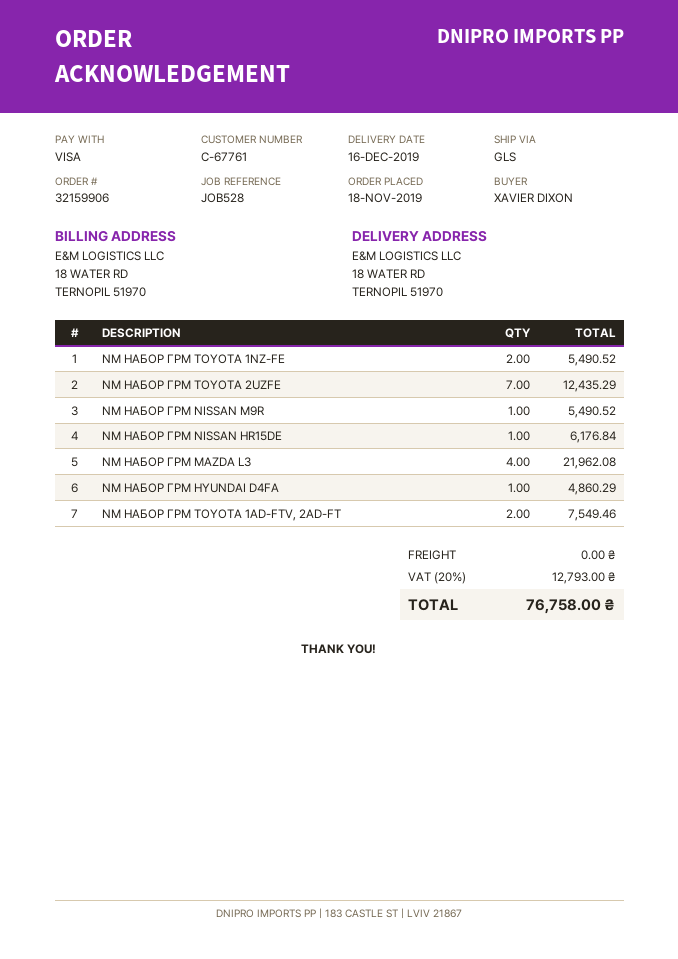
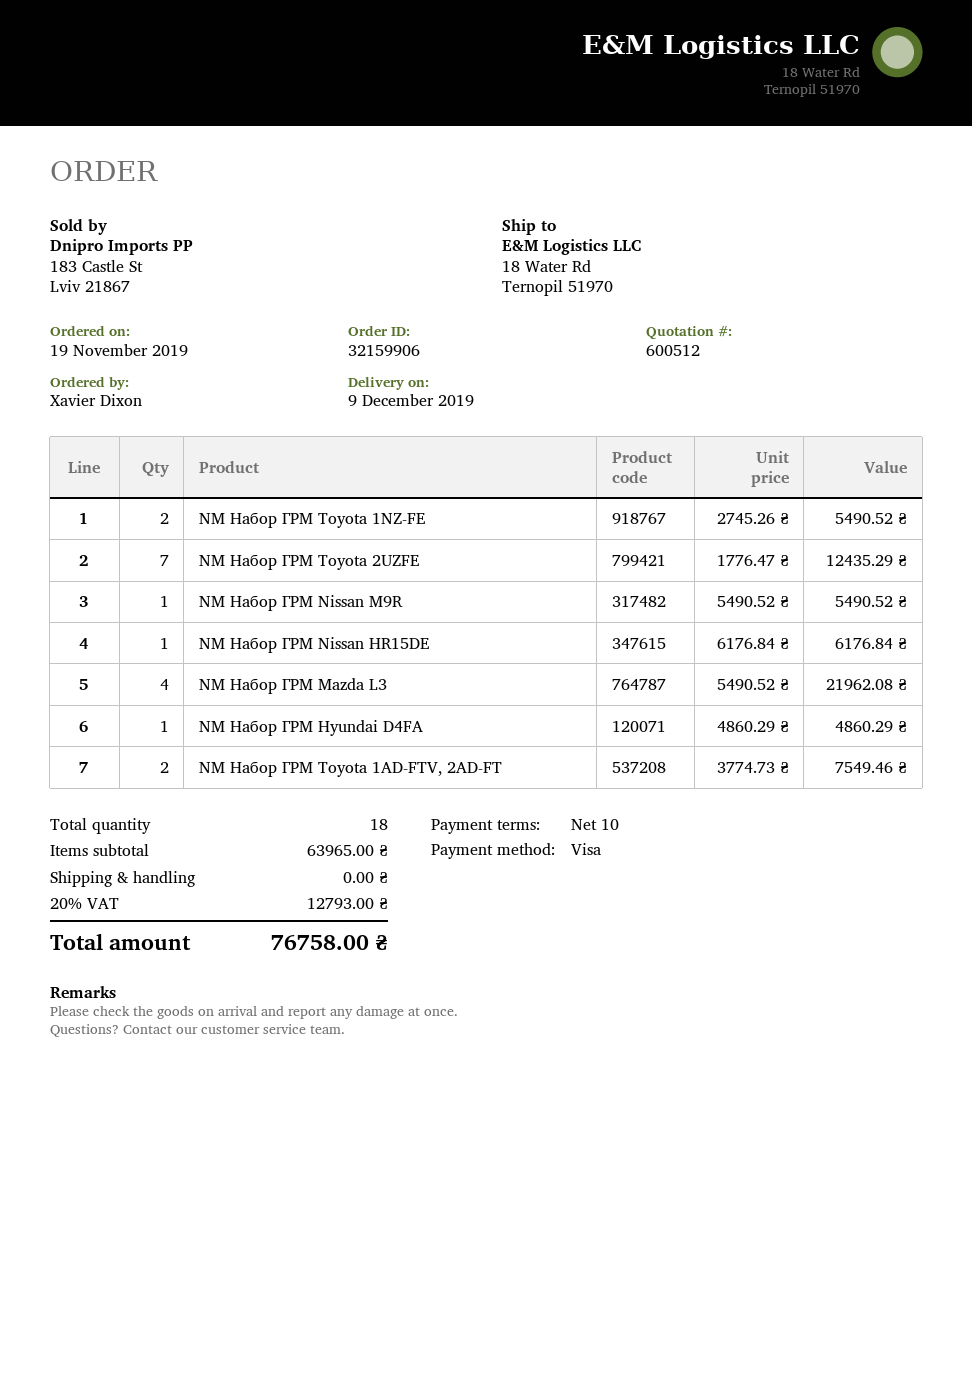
order date: 2019-11-18 -> 2019-11-19
delivery date: 2019-12-16 -> 2019-12-09

